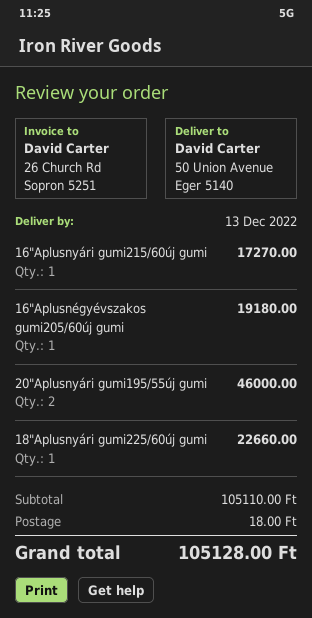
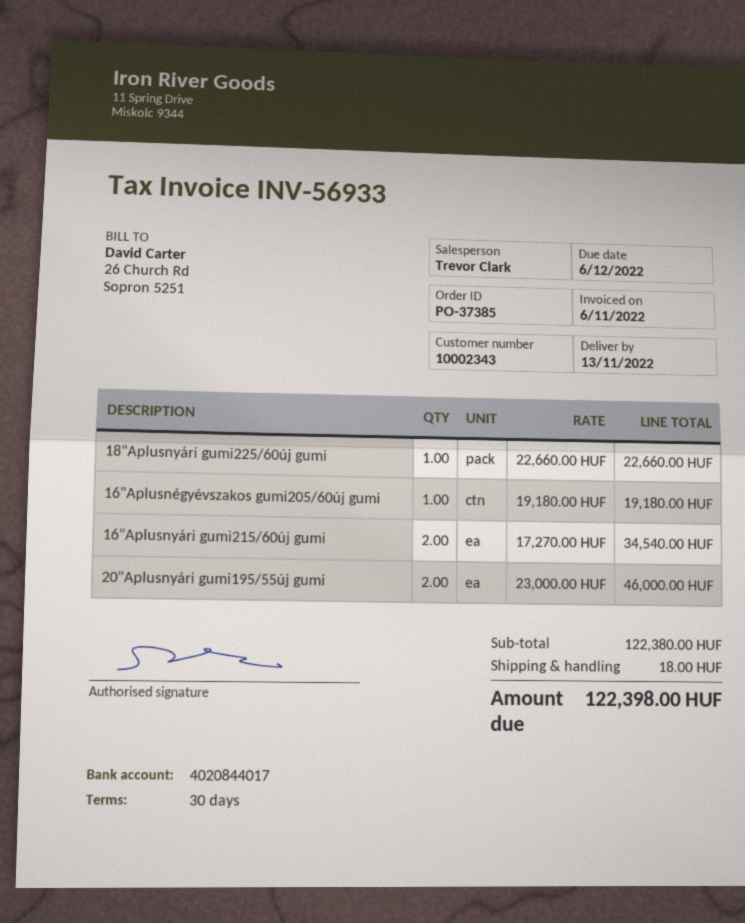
delivery date: 2022-12-13 -> 2022-11-13
16"Aplusnyári gumi215/60új gumi: 1 for 17270.00 -> 2 for 34540.00
subtotal: 105110.00 -> 122380.00
total: 105128.00 -> 122398.00

